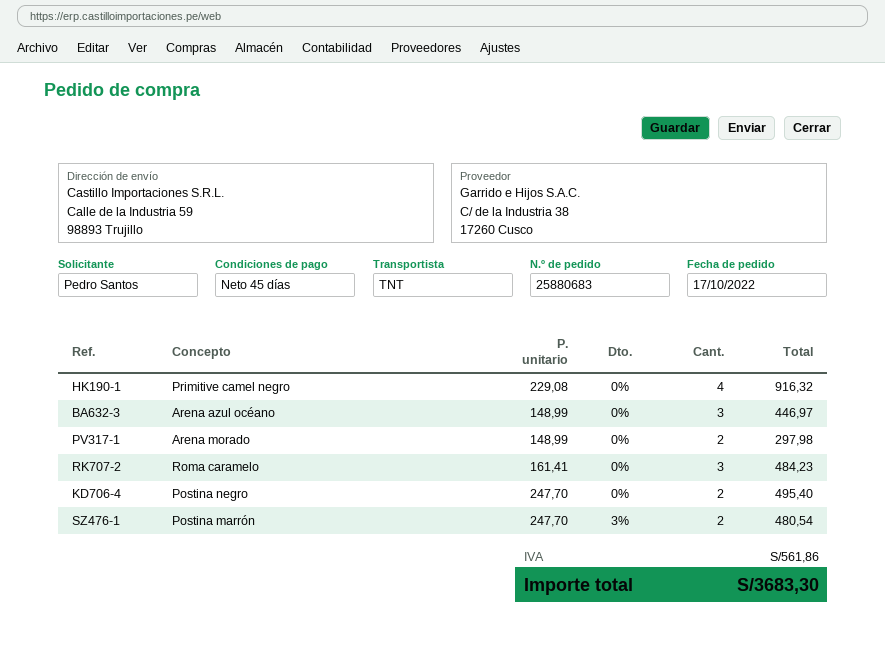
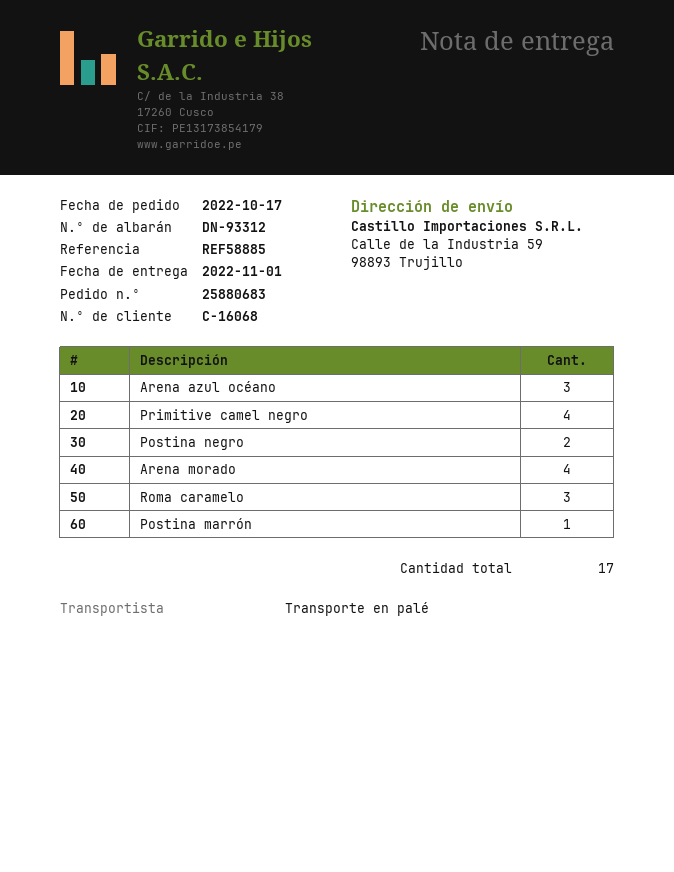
shipping method: TNT -> pallet freight
Arena morado: 2 -> 4
Postina marrón: 2 -> 1

